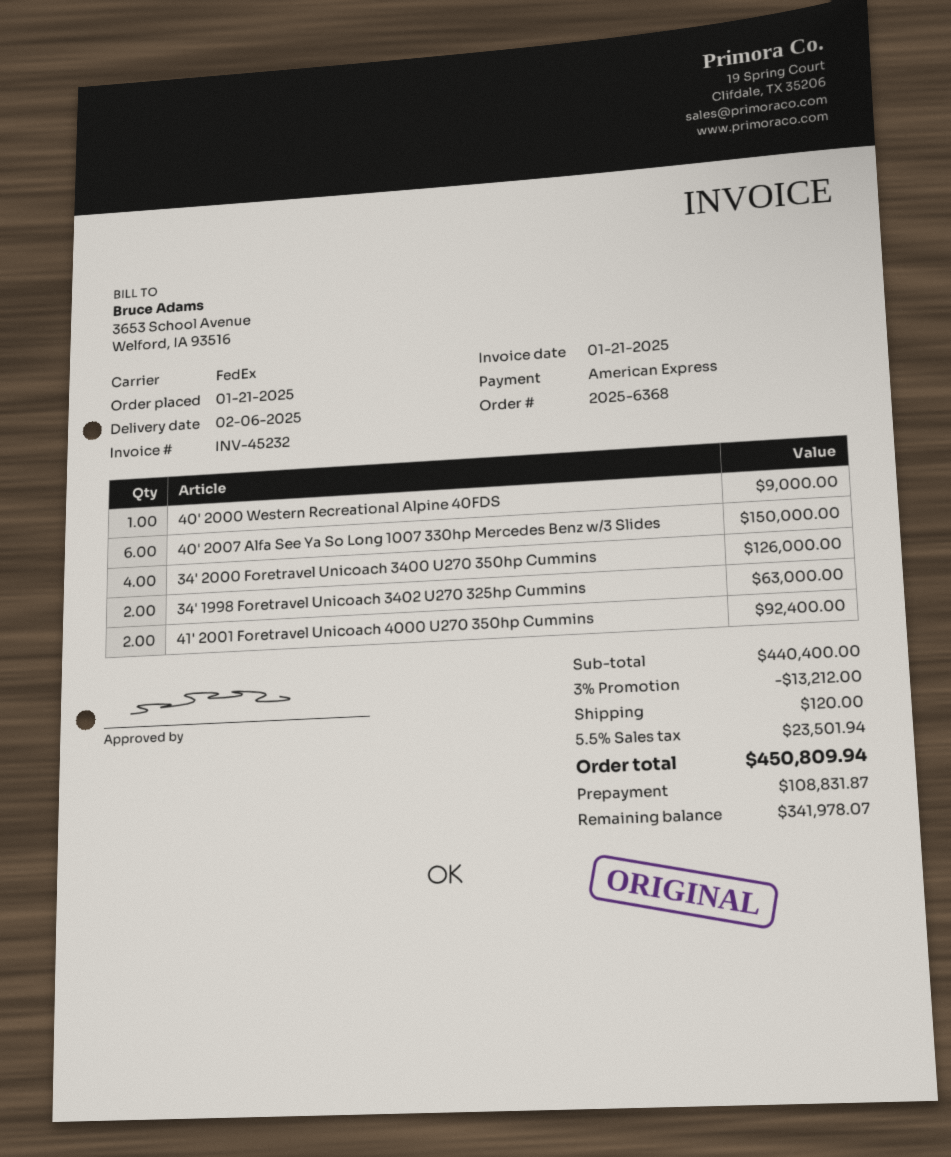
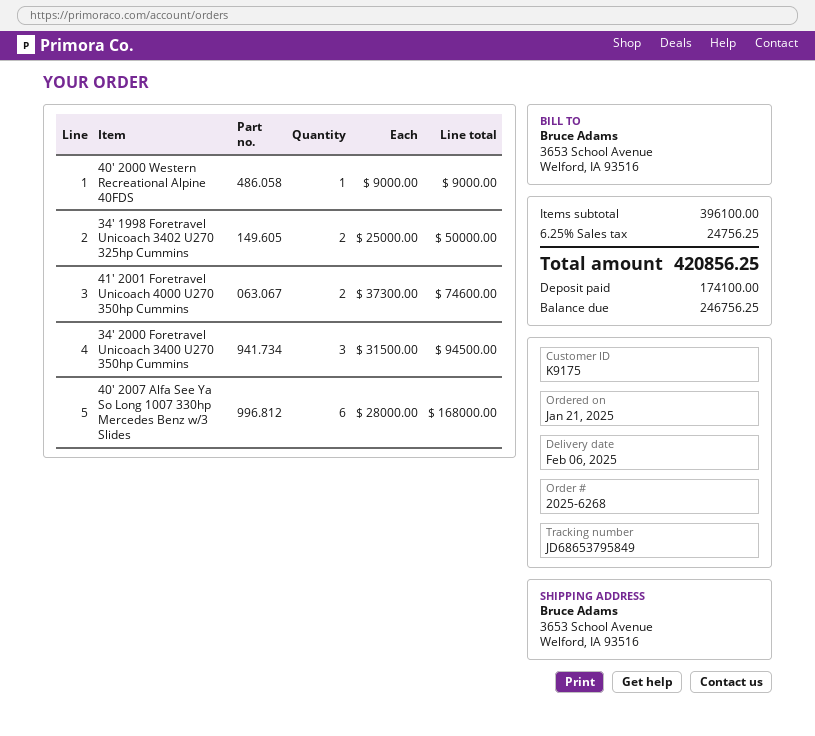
order number: 2025-6368 -> 2025-6268
40' 2007 Alfa See Ya So Long 1007 330hp Mercedes Benz w/3 Slides: 6 for 150000.00 -> 6 for 168000.00
34' 2000 Foretravel Unicoach 3400 U270 350hp Cummins: 4 for 126000.00 -> 3 for 94500.00
34' 1998 Foretravel Unicoach 3402 U270 325hp Cummins: 2 for 63000.00 -> 2 for 50000.00
41' 2001 Foretravel Unicoach 4000 U270 350hp Cummins: 2 for 92400.00 -> 2 for 74600.00
subtotal: 440400.00 -> 396100.00
discount: 3% = 13212.00 -> none
shipping: 120.00 -> none
tax: 5.5% = 23501.94 -> 6.25% = 24756.25
total: 450809.94 -> 420856.25
deposit: 108831.87 -> 174100.00
balance: 341978.07 -> 246756.25

